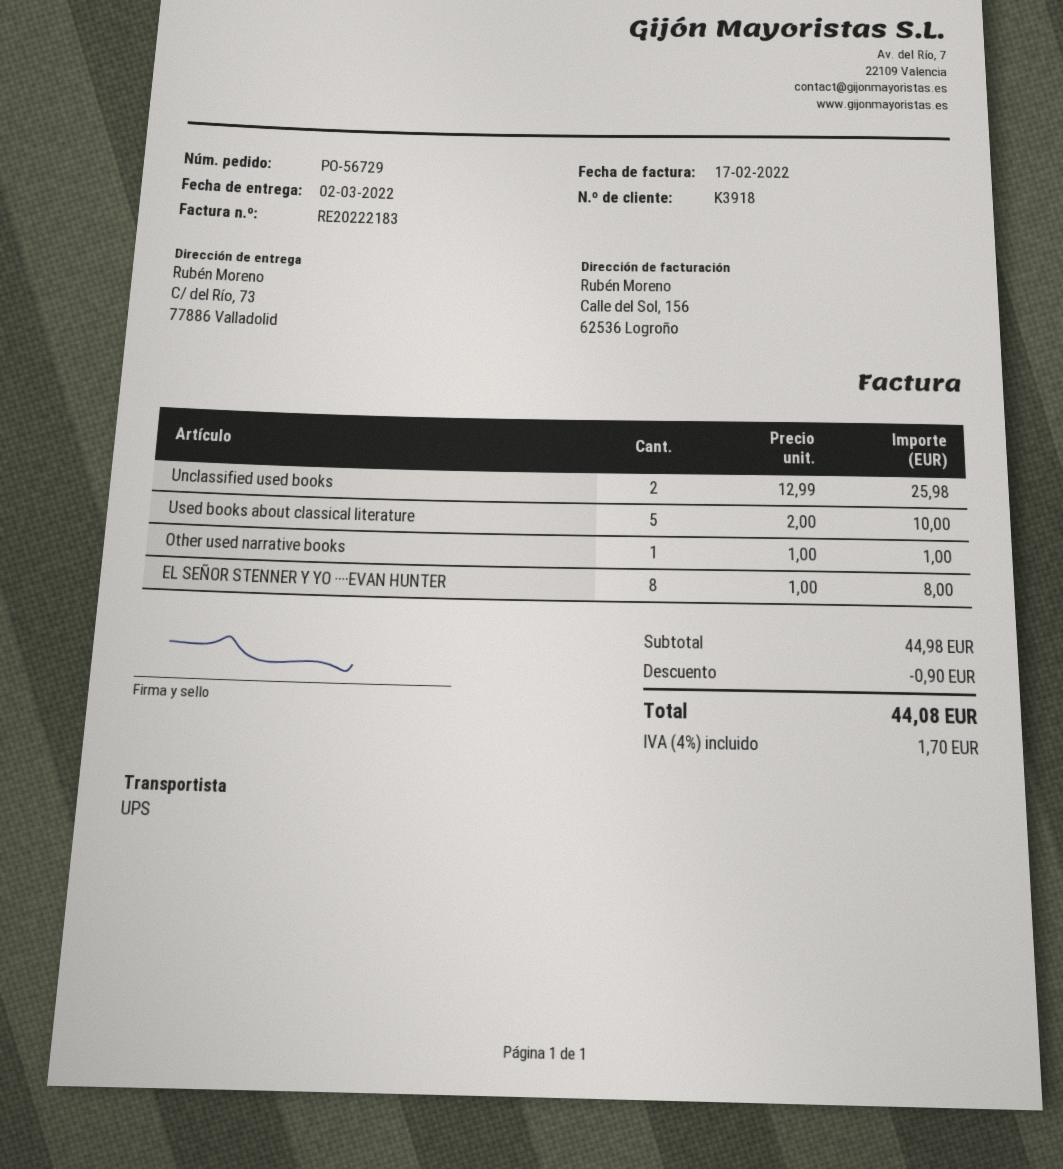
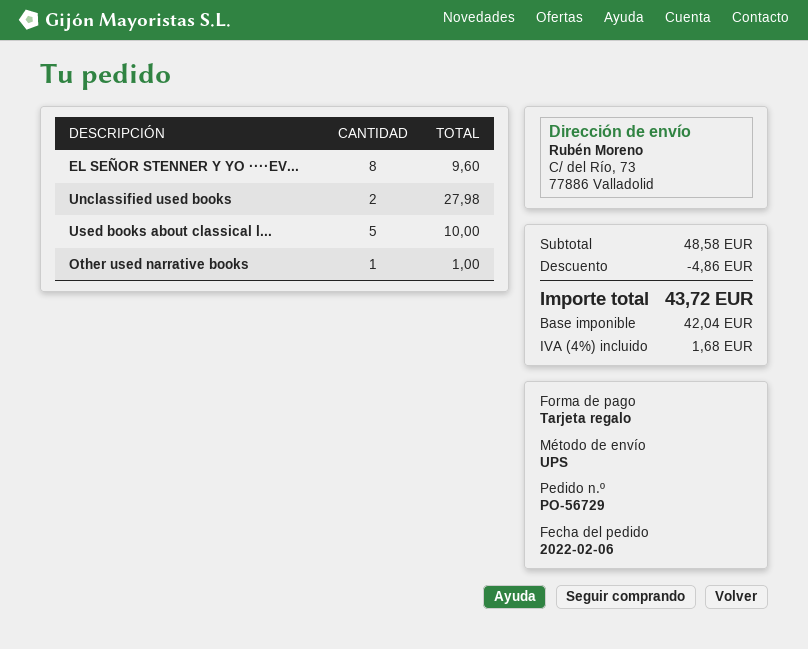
Unclassified used books: 2 for 25.98 -> 2 for 27.98
EL SEÑOR STENNER Y YO ····EVAN HUNTER: 8 for 8.00 -> 8 for 9.60
subtotal: 44.98 -> 48.58
discount: 0.90 -> 4.86
tax: 4% = 1.70 -> 4% = 1.68
total: 44.08 -> 43.72

